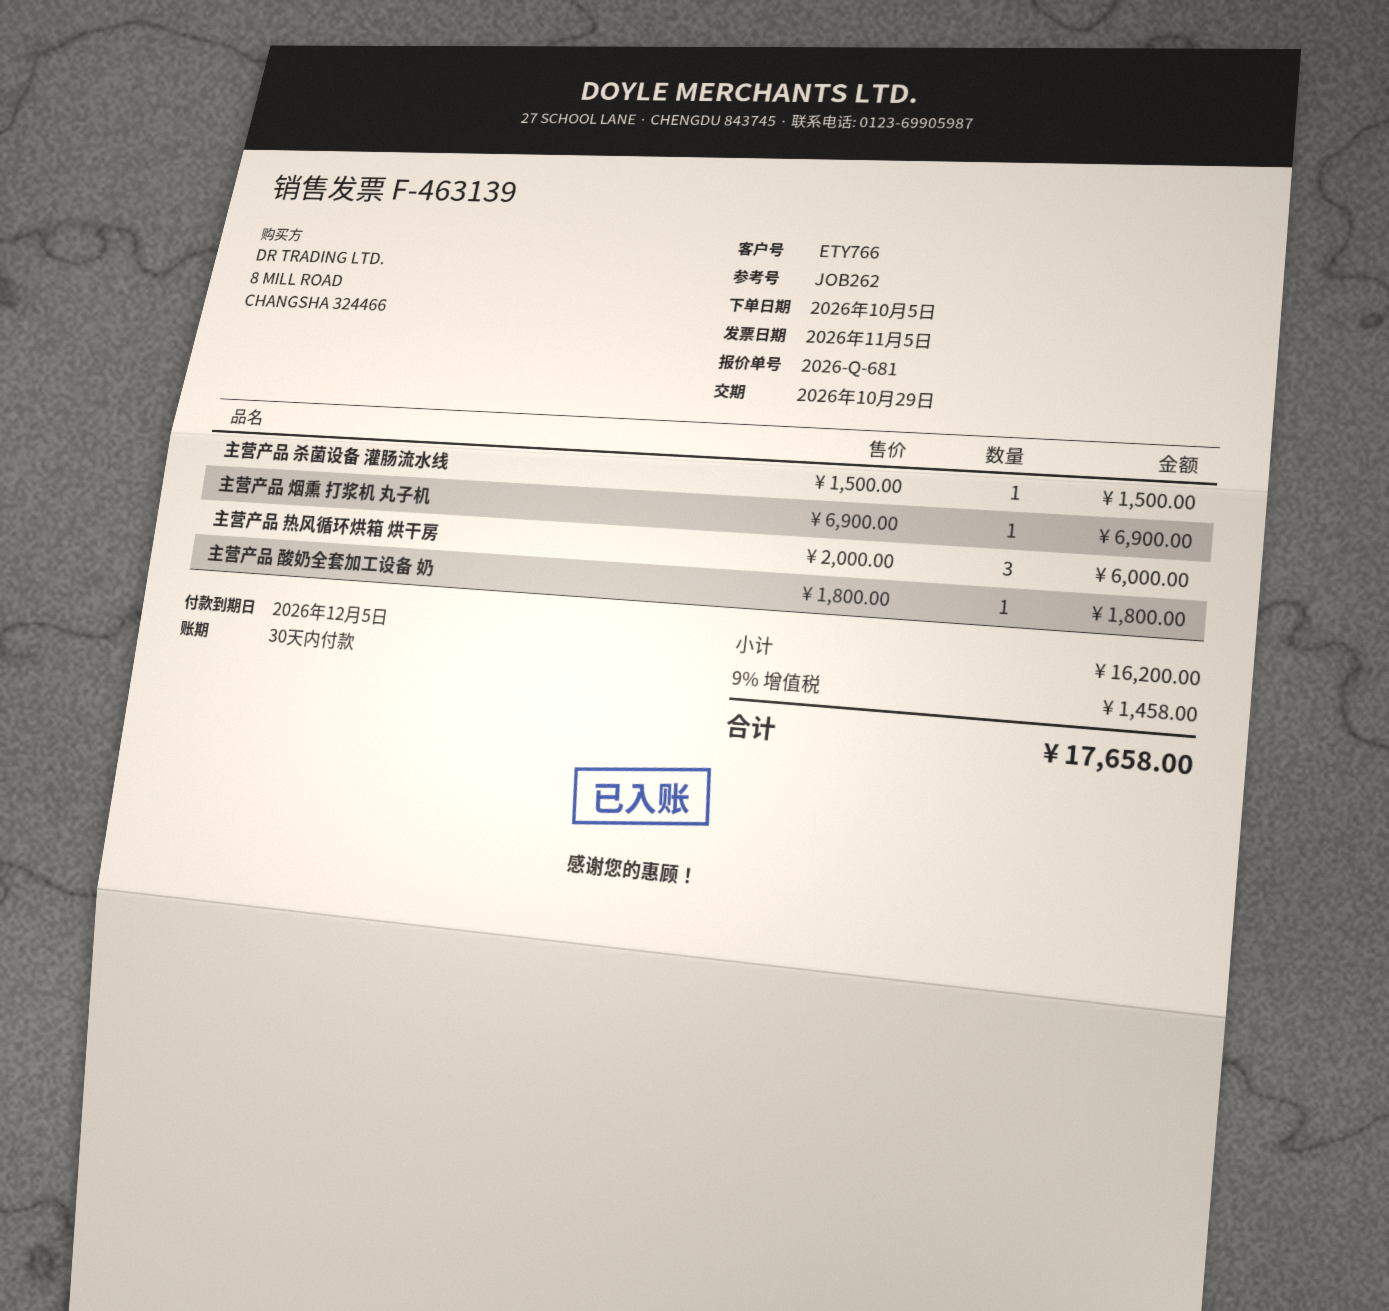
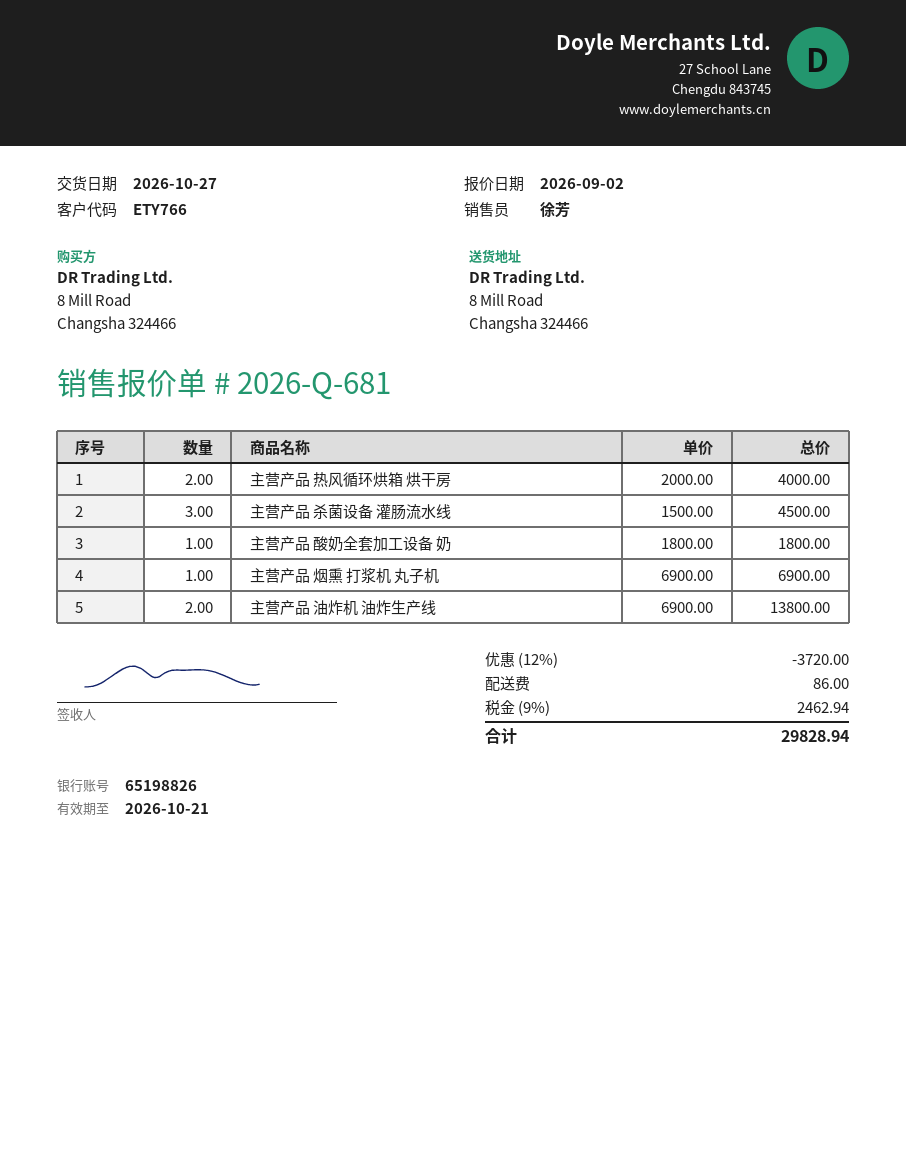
delivery date: 2026-10-29 -> 2026-10-27
主营产品 杀菌设备 灌肠流水线: 1 x 1500.00 = 1500.00 -> 3 x 1500.00 = 4500.00
主营产品 热风循环烘箱 烘干房: 3 x 2000.00 = 6000.00 -> 2 x 2000.00 = 4000.00
主营产品 油炸机 油炸生产线: none -> 2 x 6900.00 = 13800.00
discount: none -> 12% = 3720.00
shipping: none -> 86.00
tax: 9% = 1458.00 -> 9% = 2462.94
total: 17658.00 -> 29828.94

